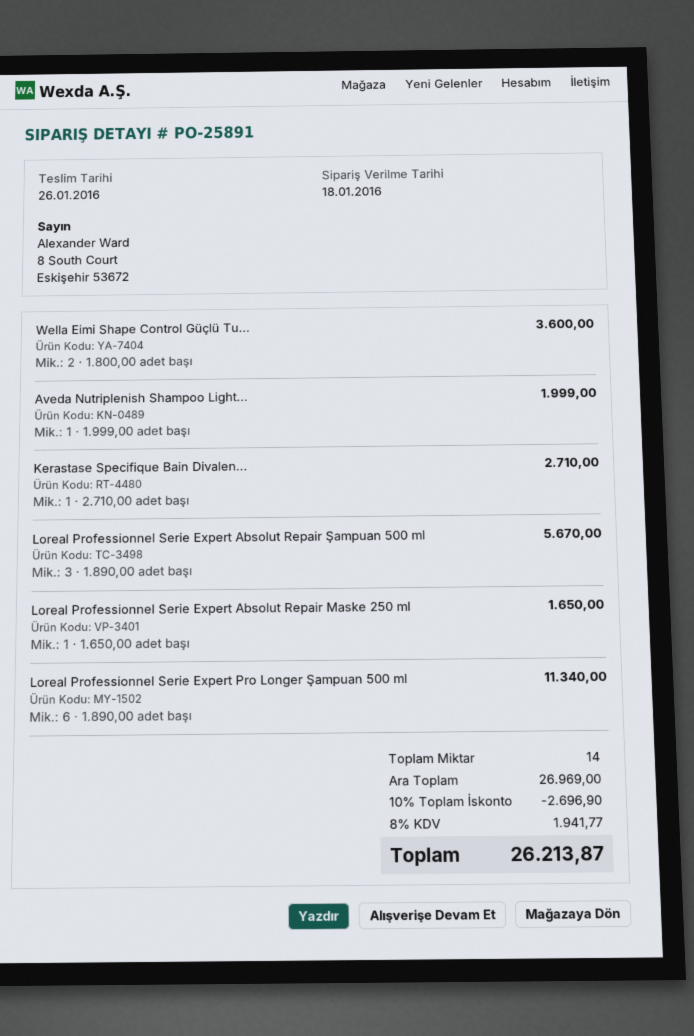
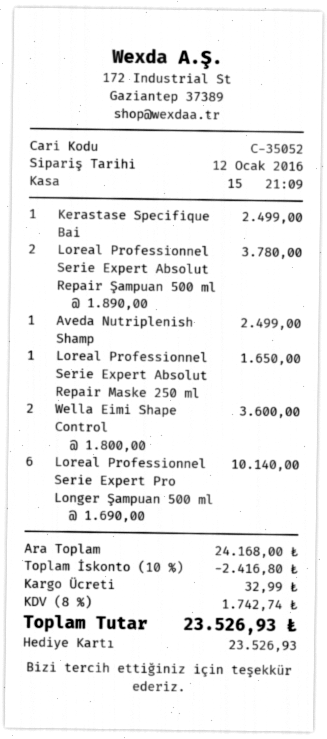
order date: 2016-01-18 -> 2016-01-12
Aveda Nutriplenish Shampoo Light...: 1 x 1999.00 = 1999.00 -> 1 x 2499.00 = 2499.00
Kerastase Specifique Bain Divalen...: 1 x 2710.00 = 2710.00 -> 1 x 2499.00 = 2499.00
Loreal Professionnel Serie Expert Absolut Repair Şampuan 500 ml: 3 x 1890.00 = 5670.00 -> 2 x 1890.00 = 3780.00
Loreal Professionnel Serie Expert Pro Longer Şampuan 500 ml: 6 x 1890.00 = 11340.00 -> 6 x 1690.00 = 10140.00
subtotal: 26969.00 -> 24168.00
discount: 10% = 2696.90 -> 10% = 2416.80
shipping: none -> 32.99
tax: 8% = 1941.77 -> 8% = 1742.74
total: 26213.87 -> 23526.93

